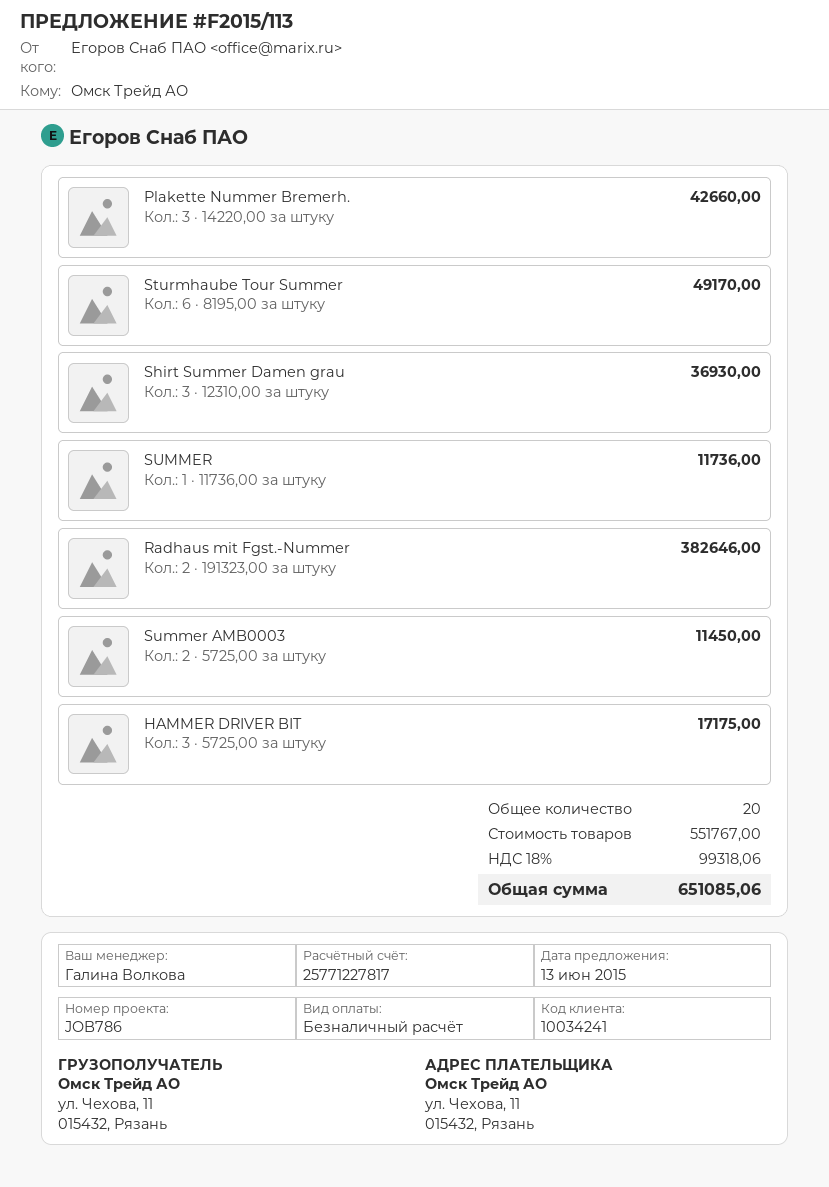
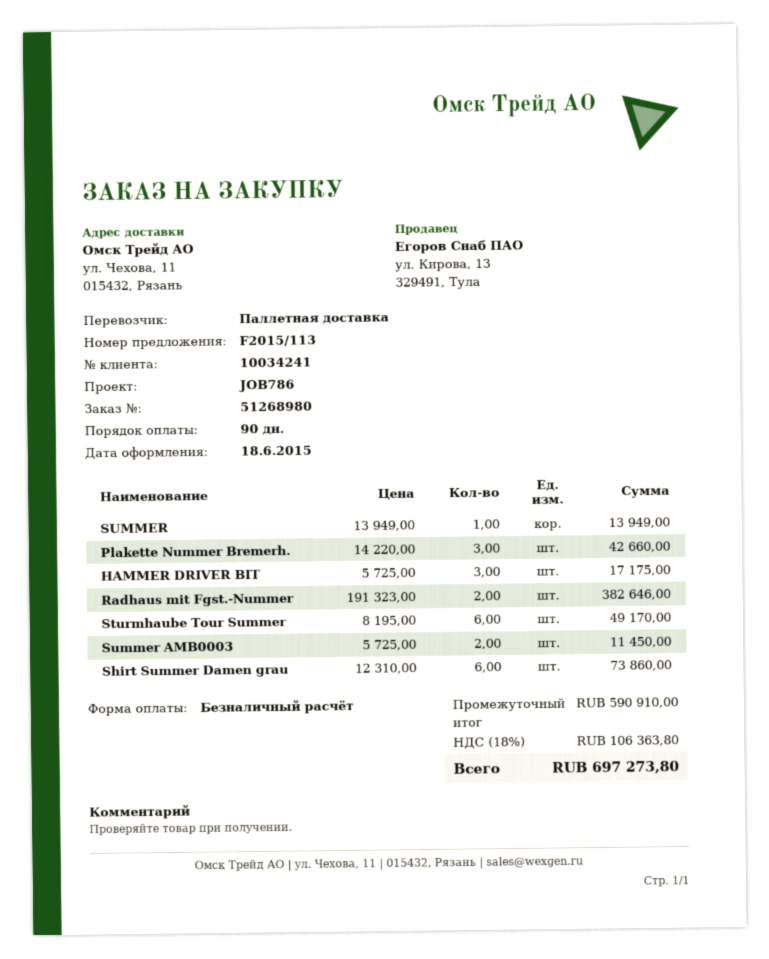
Shirt Summer Damen grau: 3 x 12310.00 = 36930.00 -> 6 x 12310.00 = 73860.00
SUMMER: 1 x 11736.00 = 11736.00 -> 1 x 13949.00 = 13949.00
subtotal: 551767.00 -> 590910.00
tax: 18% = 99318.06 -> 18% = 106363.80
total: 651085.06 -> 697273.80

